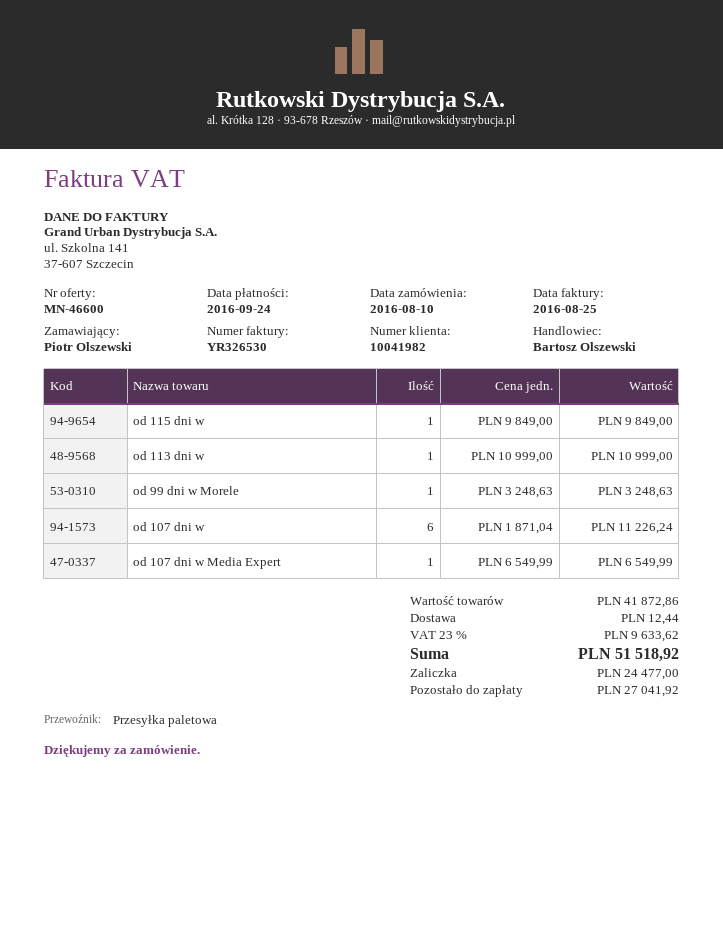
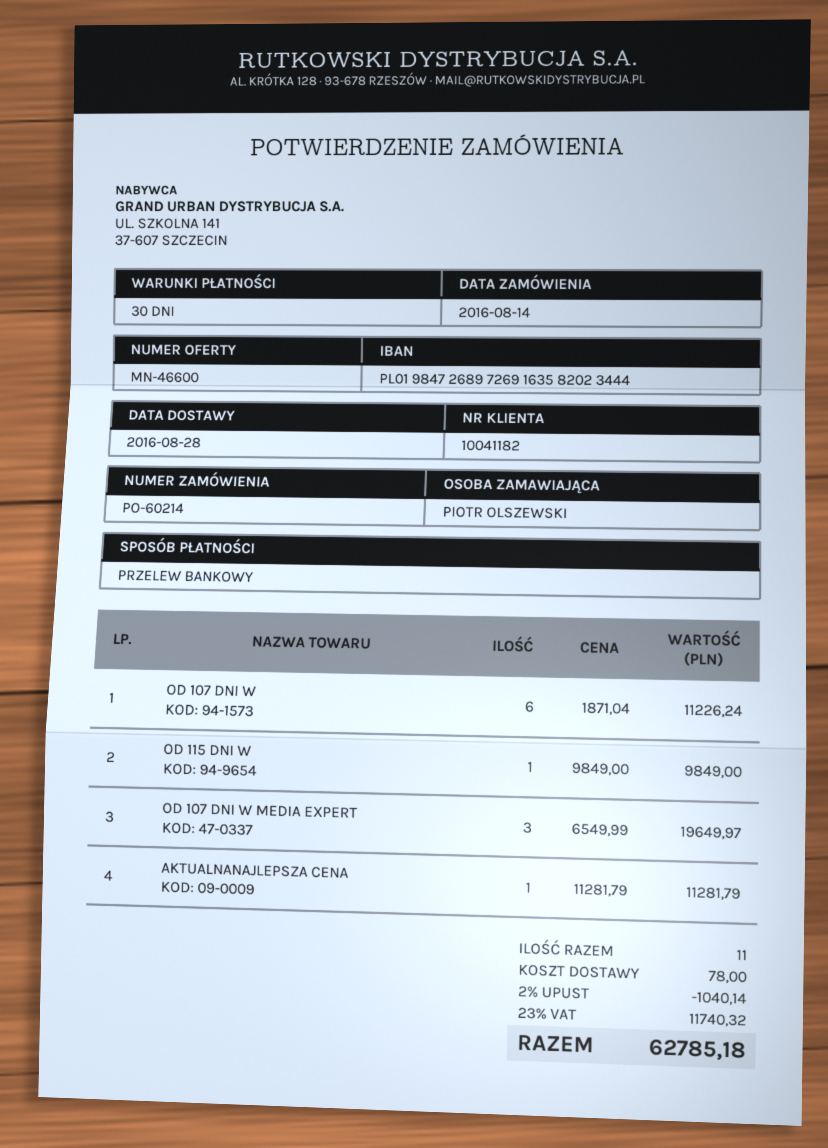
order date: 2016-08-10 -> 2016-08-14
customer number: 10041982 -> 10041182
od 113 dni w: 1 x 10999.00 = 10999.00 -> none
od 99 dni w Morele: 1 x 3248.63 = 3248.63 -> none
od 107 dni w Media Expert: 1 x 6549.99 = 6549.99 -> 3 x 6549.99 = 19649.97
AKTUALNANAJLEPSZA CENA: none -> 1 x 11281.79 = 11281.79
discount: none -> 2% = 1040.14
shipping: 12.44 -> 78.00
tax: 23% = 9633.62 -> 23% = 11740.32
total: 51518.92 -> 62785.18

